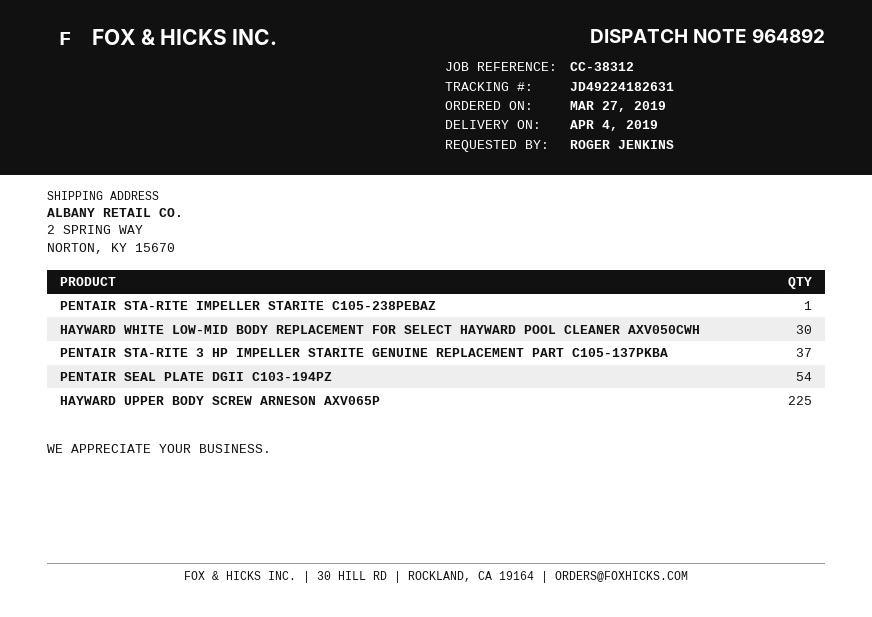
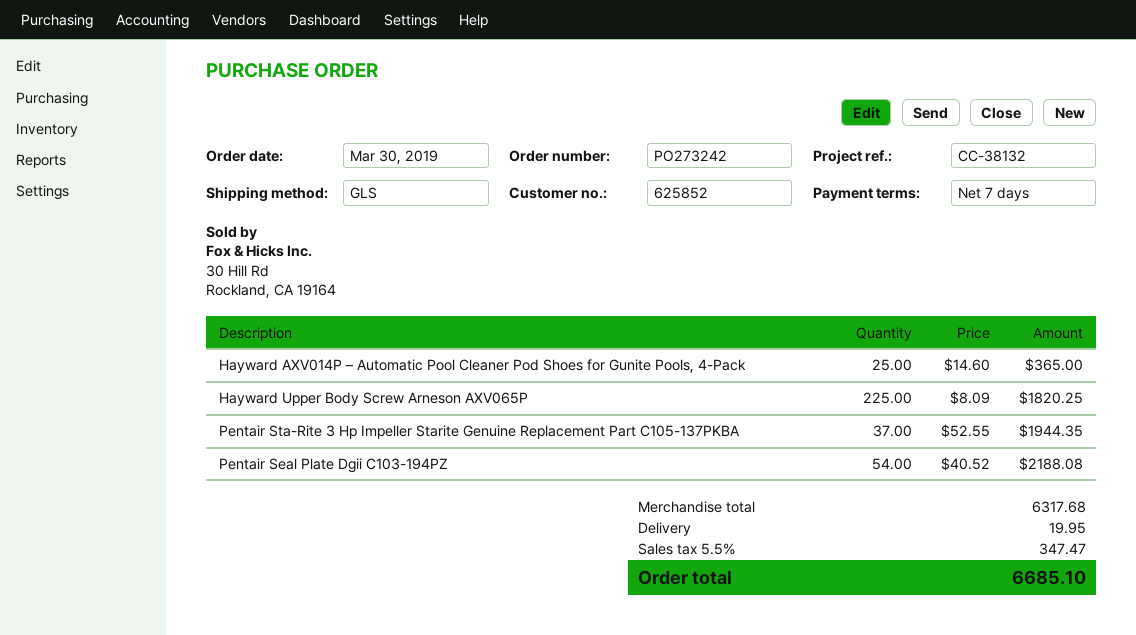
order date: 2019-03-27 -> 2019-03-30
reference: CC-38312 -> CC-38132
PENTAIR STA-RITE IMPELLER STARITE C105-238PEBAZ: 1 -> none
HAYWARD WHITE LOW-MID BODY REPLACEMENT FOR SELECT HAYWARD POOL CLEANER AXV050CWH: 30 -> none
Hayward AXV014P – Automatic Pool Cleaner Pod Shoes for Gunite Pools, 4-Pack: none -> 25

